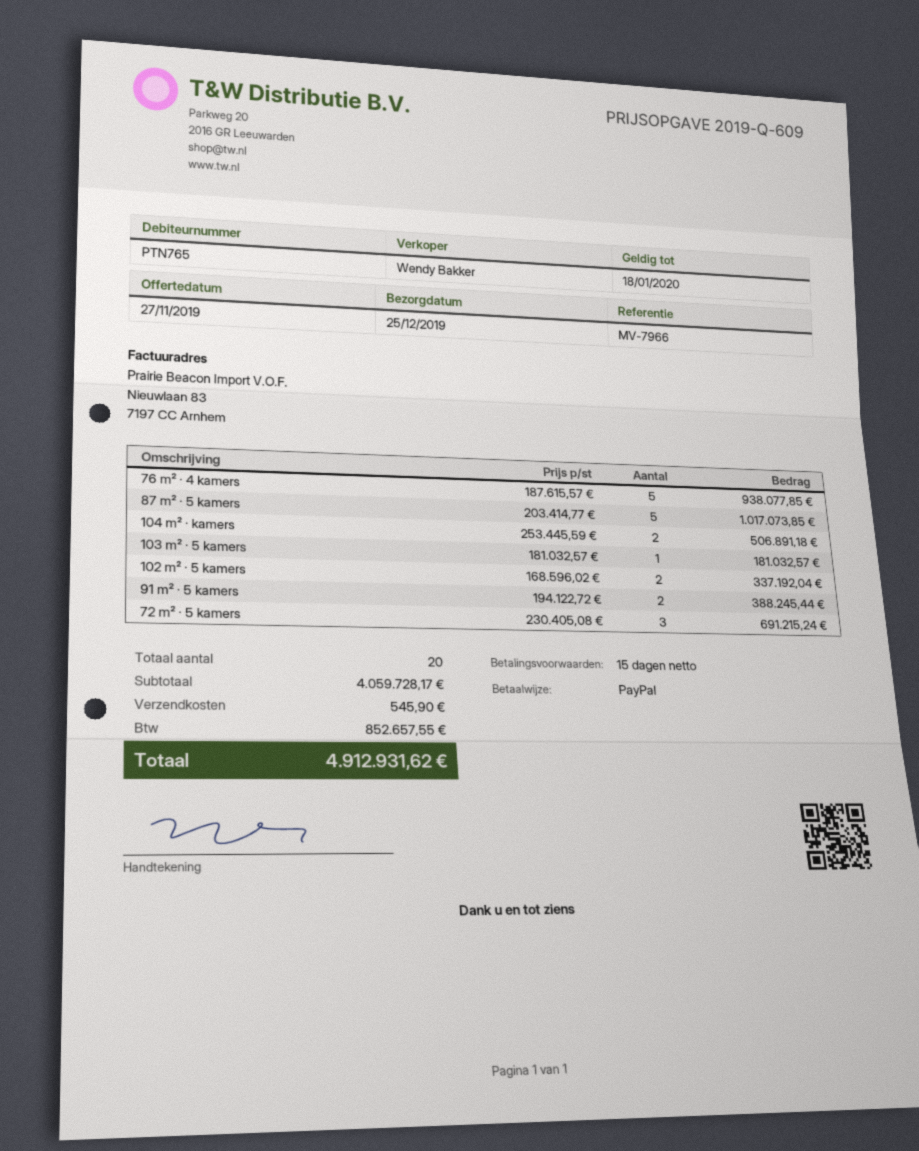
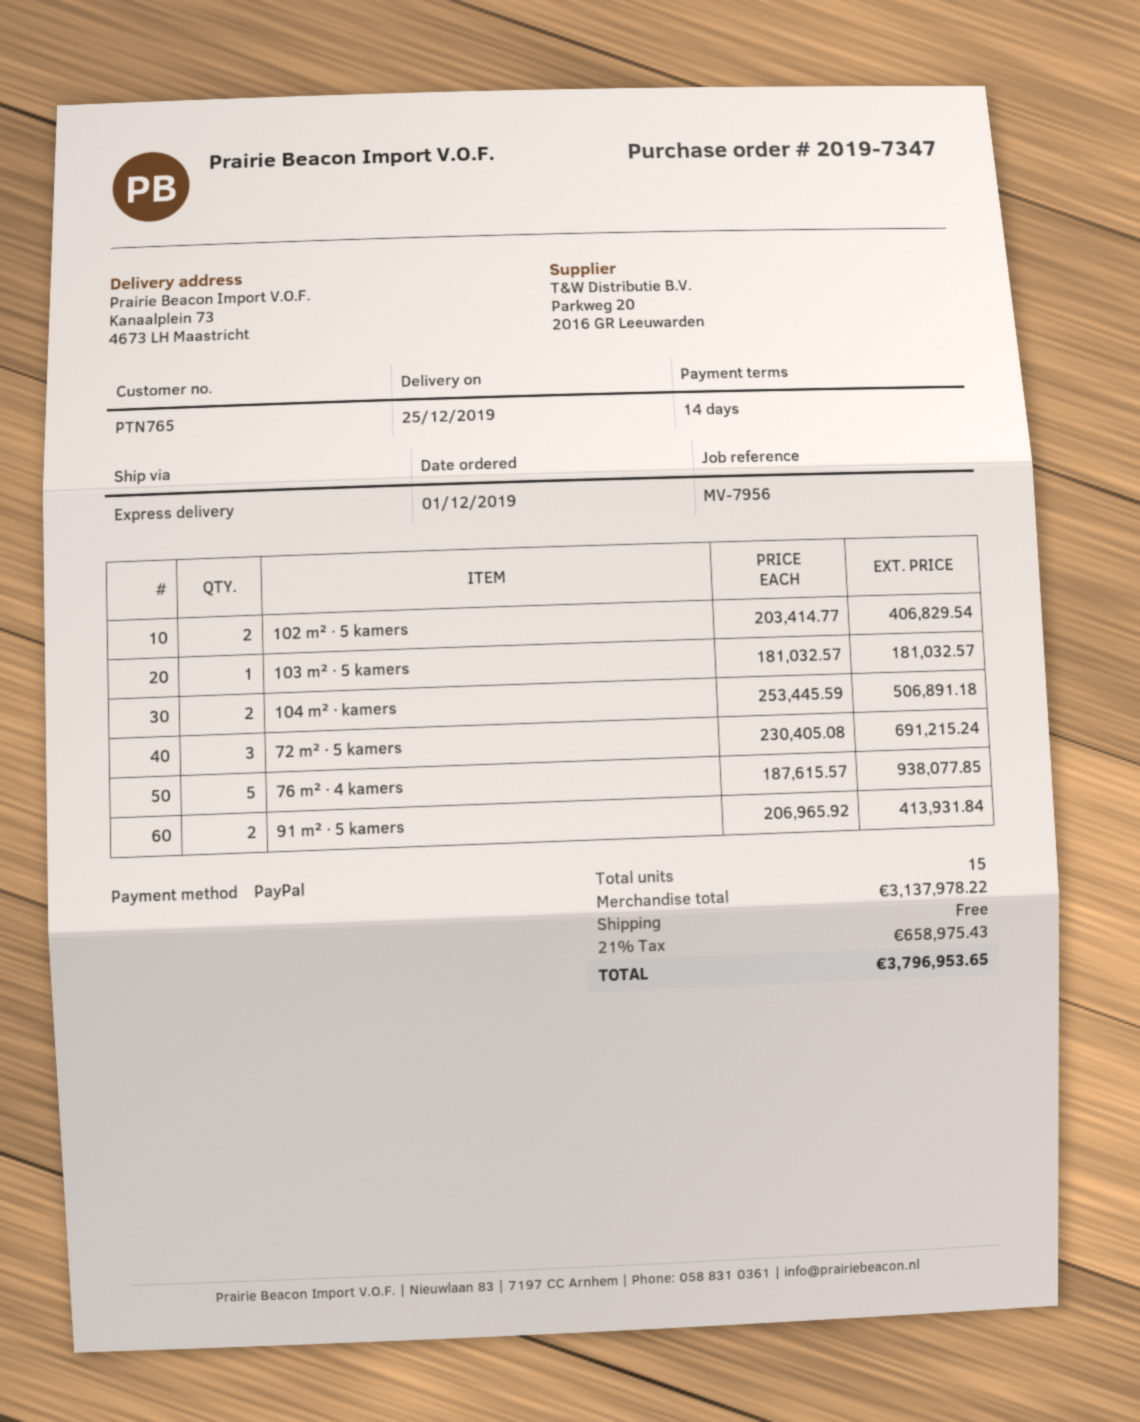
payment terms: 15 days -> 14 days
reference: MV-7966 -> MV-7956
87 m² · 5 kamers: 5 x 203414.77 = 1017073.85 -> none
102 m² · 5 kamers: 2 x 168596.02 = 337192.04 -> 2 x 203414.77 = 406829.54
91 m² · 5 kamers: 2 x 194122.72 = 388245.44 -> 2 x 206965.92 = 413931.84
total quantity: 20 -> 15
subtotal: 4059728.17 -> 3137978.22
shipping: 545.90 -> 0.00
tax: 852657.55 -> 658975.43
total: 4912931.62 -> 3796953.65

